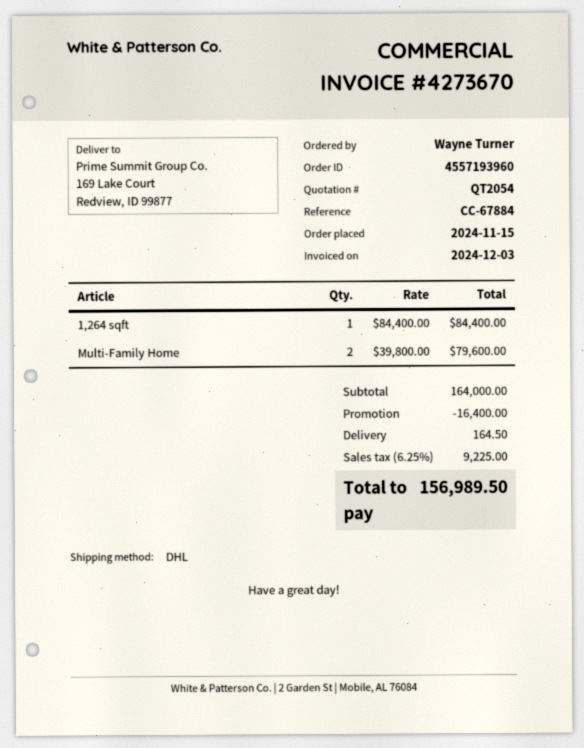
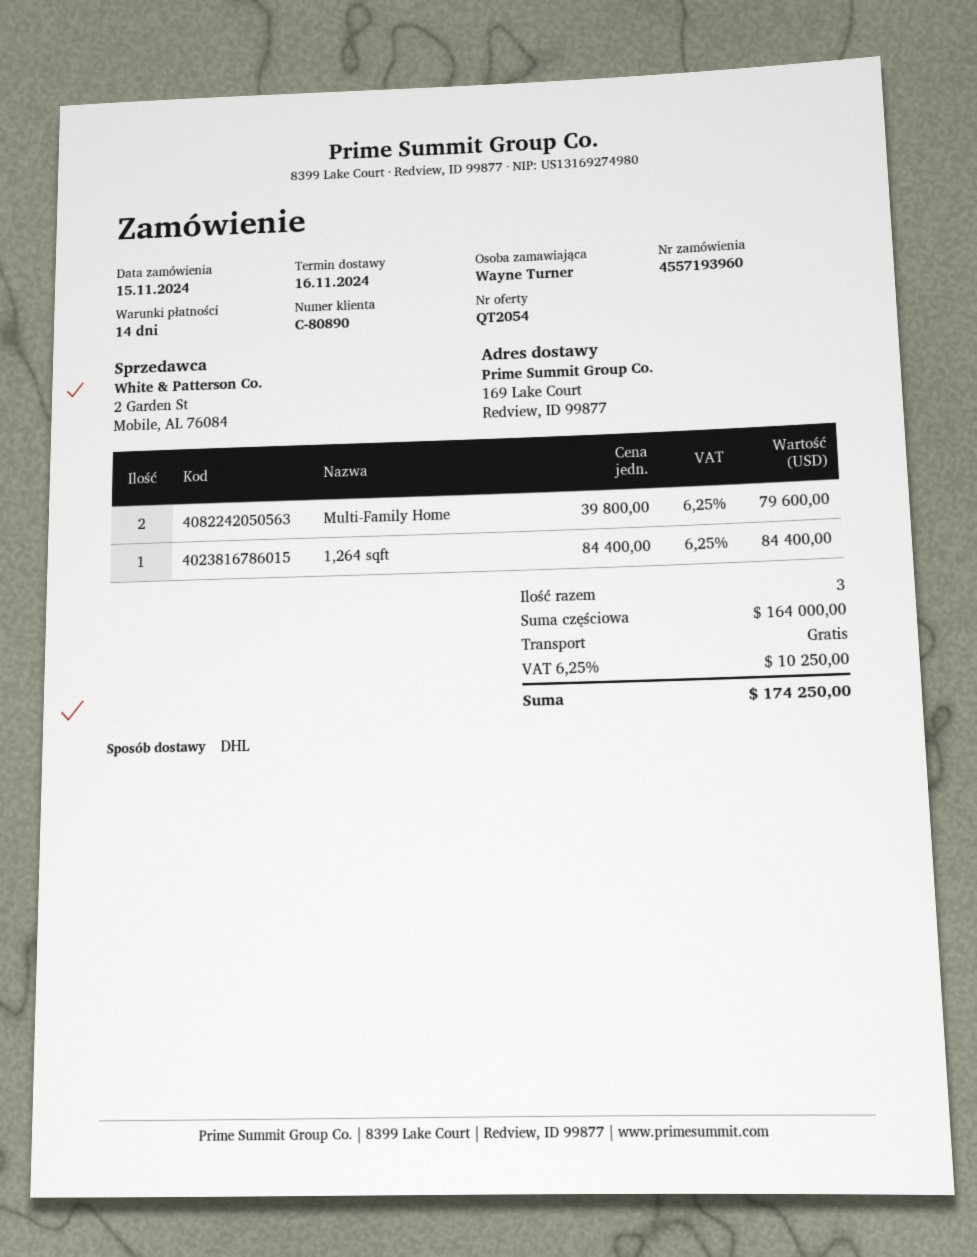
discount: 16400.00 -> none
shipping: 164.50 -> 0.00
tax: 6.25% = 9225.00 -> 6.25% = 10250.00
total: 156989.50 -> 174250.00

